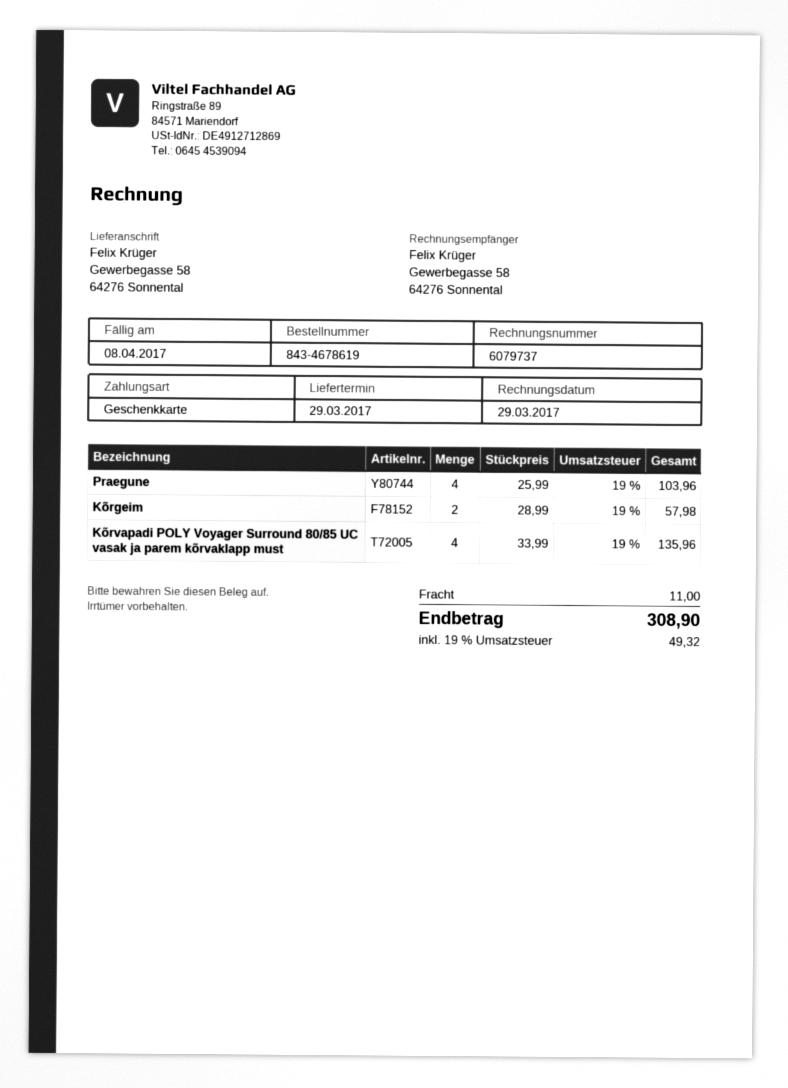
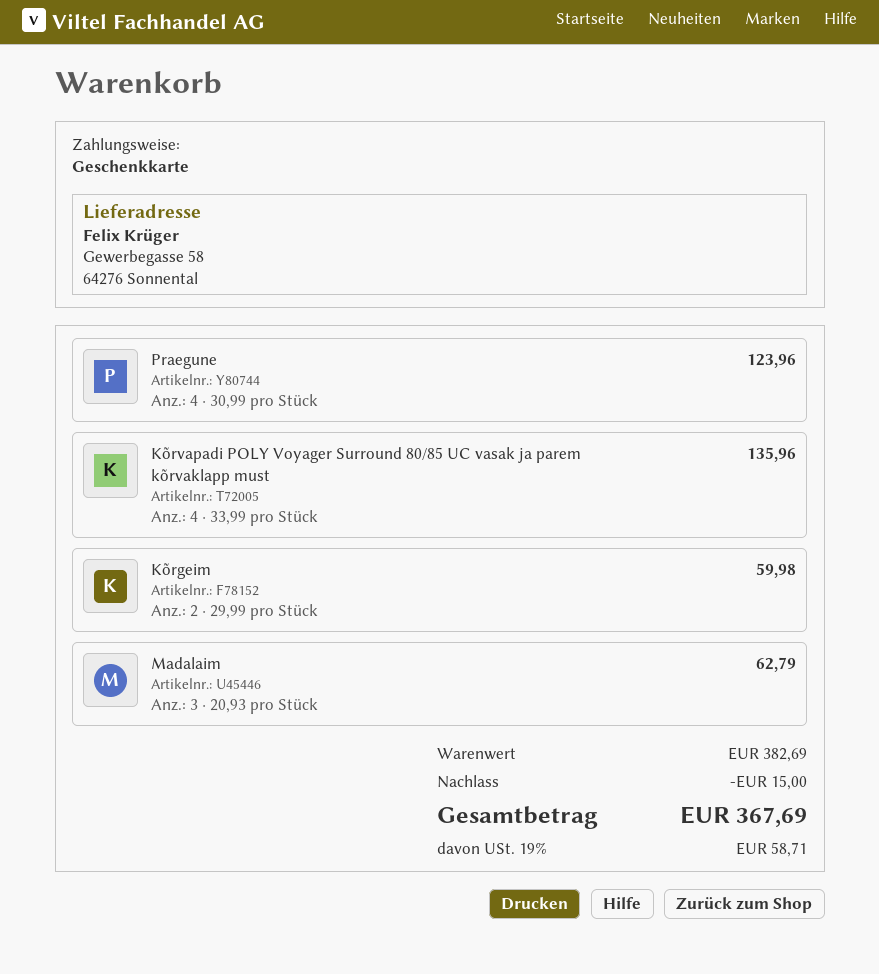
Praegune: 4 x 25.99 = 103.96 -> 4 x 30.99 = 123.96
Kõrgeim: 2 x 28.99 = 57.98 -> 2 x 29.99 = 59.98
Madalaim: none -> 3 x 20.93 = 62.79
discount: none -> 15.00
shipping: 11.00 -> none
tax: 19% = 49.32 -> 19% = 58.71
total: 308.90 -> 367.69

